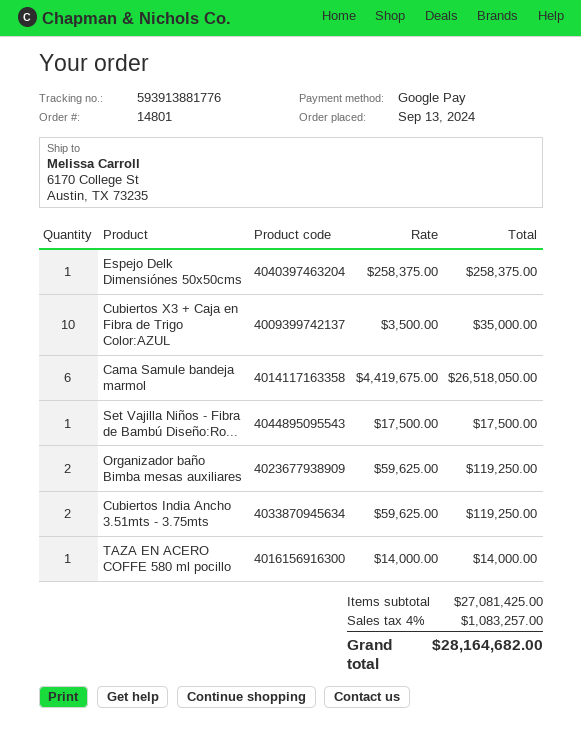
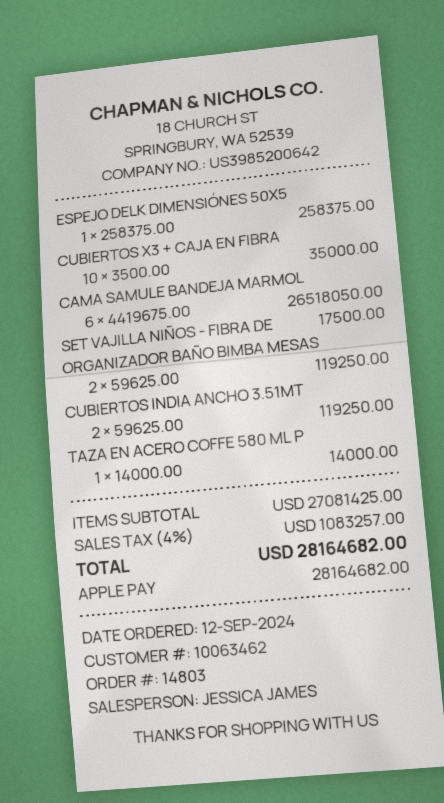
order number: 14801 -> 14803
order date: 2024-09-13 -> 2024-09-12
payment method: Google Pay -> Apple Pay

